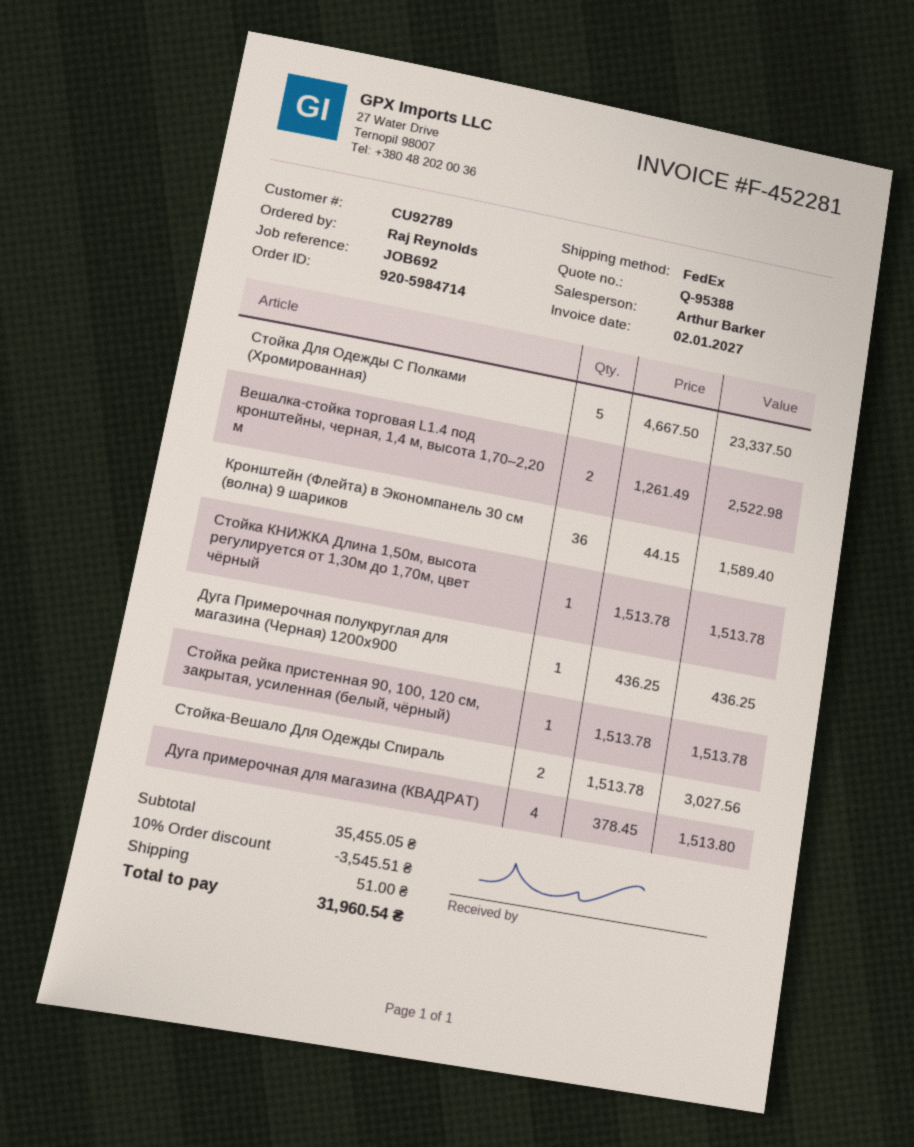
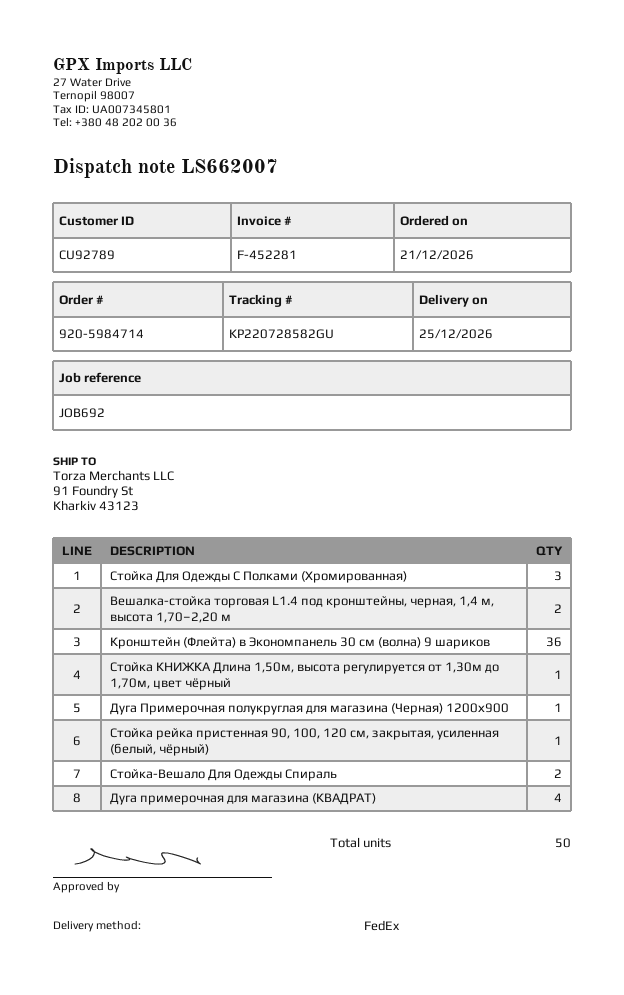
Стойка Для Одежды С Полками (Хромированная): 5 -> 3

